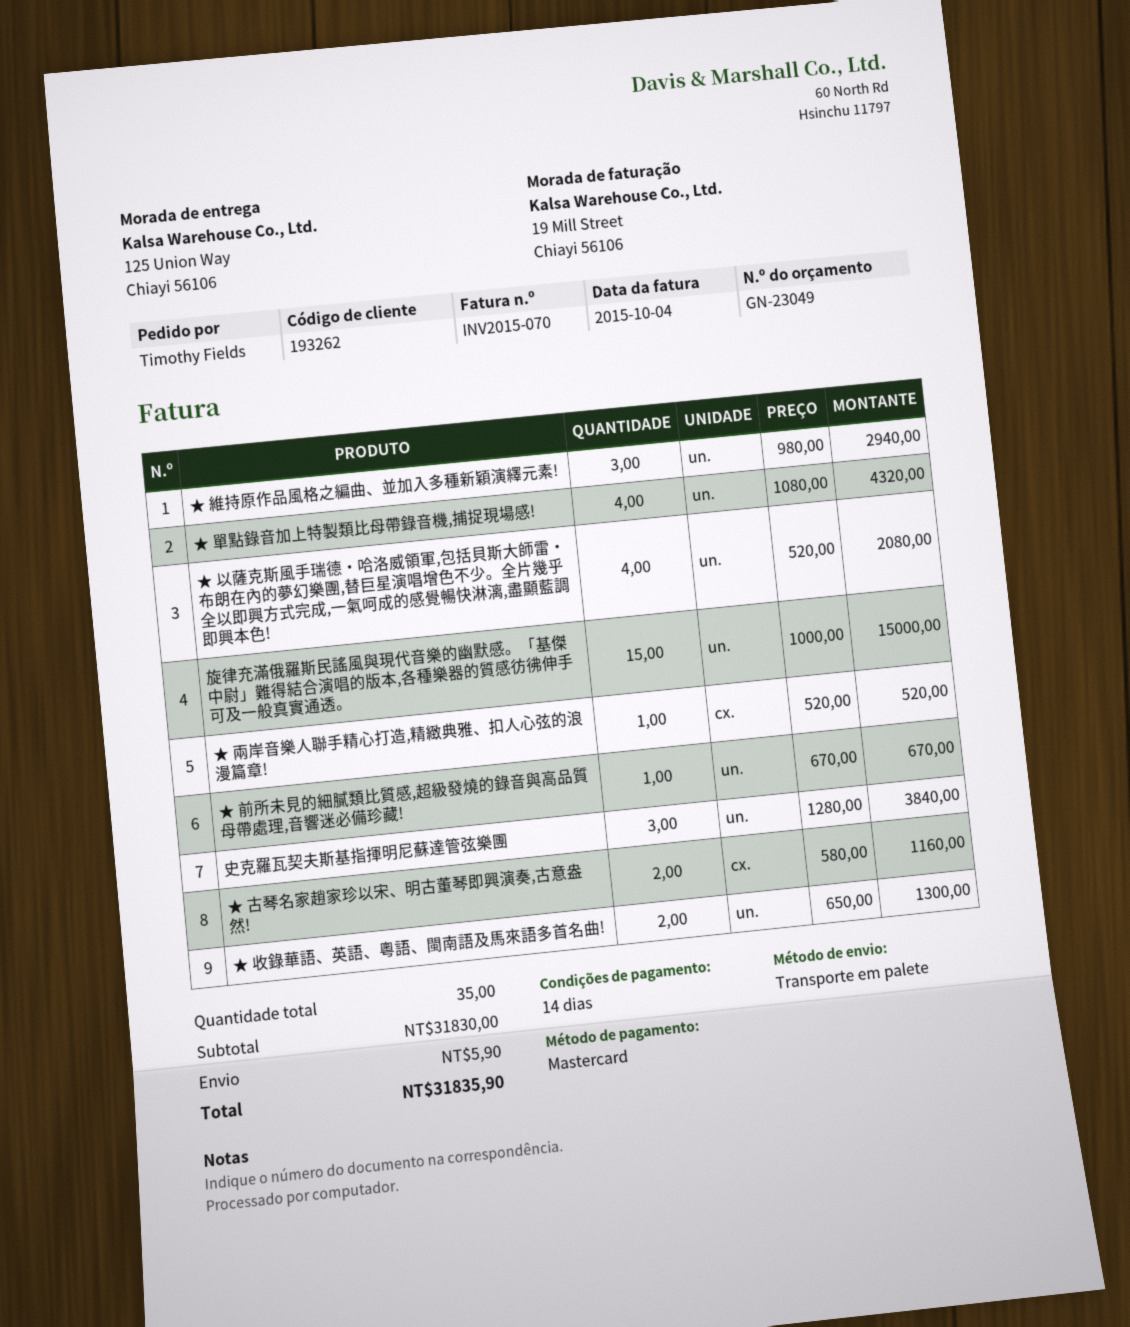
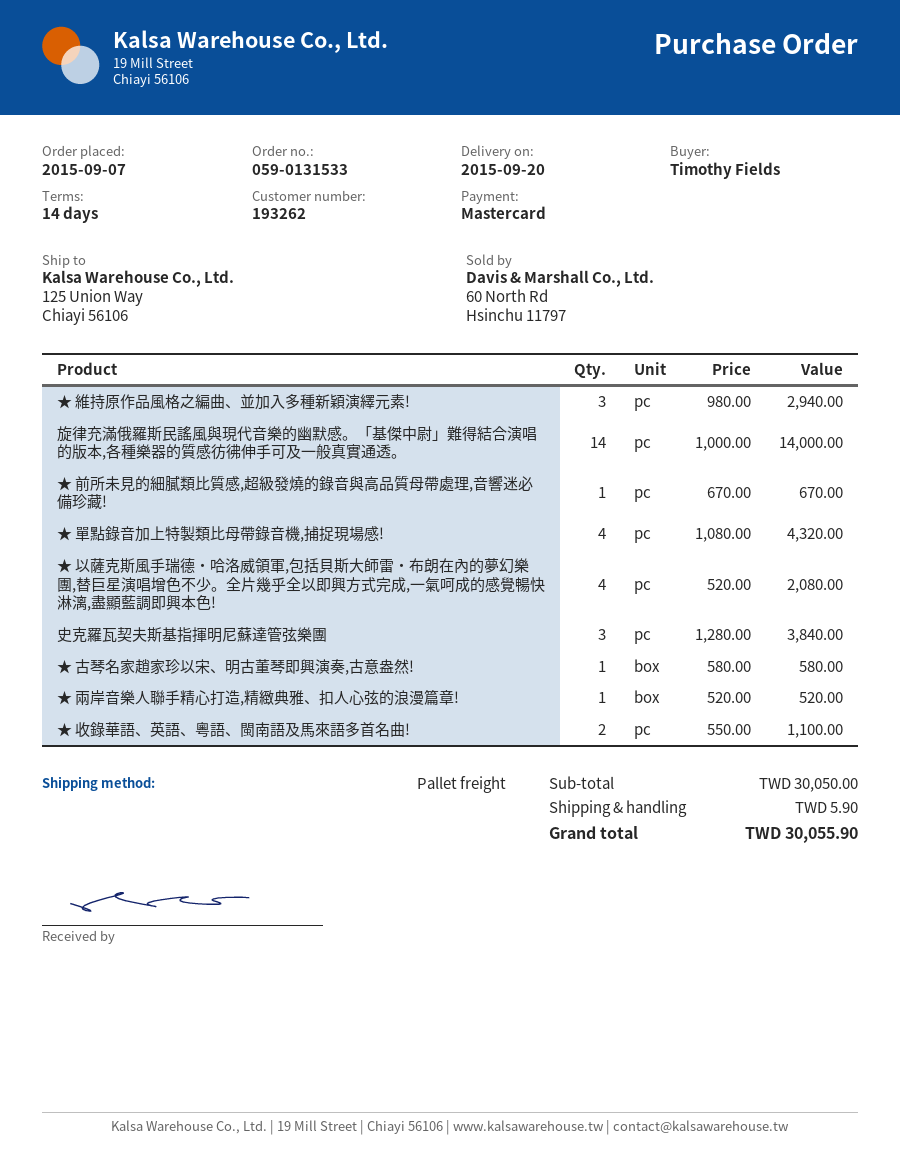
旋律充滿俄羅斯民謠風與現代音樂的幽默感。「基傑中尉」難得結合演唱的版本,各種樂器的質感彷彿伸手可及一般真實通透。: 15 x 1000.00 = 15000.00 -> 14 x 1000.00 = 14000.00
★ 古琴名家趙家珍以宋、明古董琴即興演奏,古意盎然!: 2 x 580.00 = 1160.00 -> 1 x 580.00 = 580.00
★ 收錄華語、英語、粵語、閩南語及馬來語多首名曲!: 2 x 650.00 = 1300.00 -> 2 x 550.00 = 1100.00
subtotal: 31830.00 -> 30050.00
total: 31835.90 -> 30055.90

